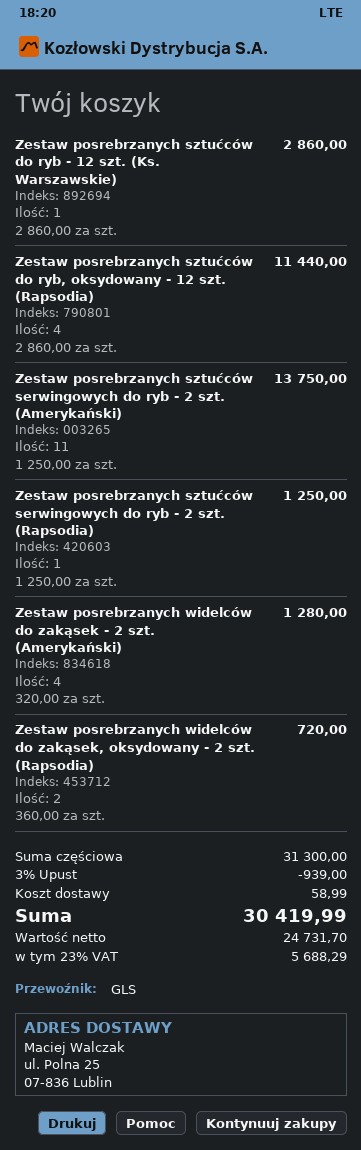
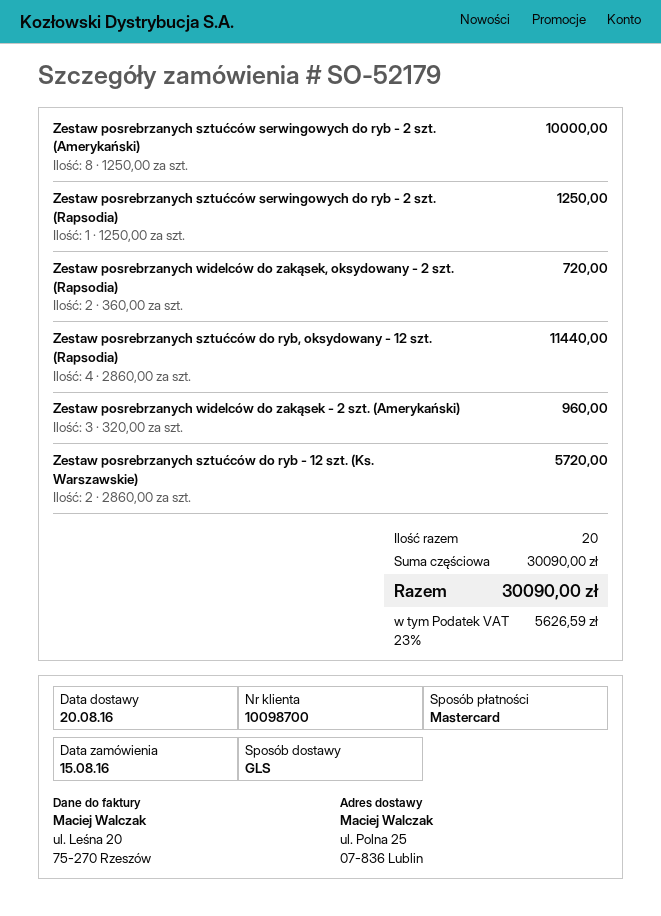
Zestaw posrebrzanych sztućców do ryb - 12 szt. (Ks. Warszawskie): 1 x 2860.00 = 2860.00 -> 2 x 2860.00 = 5720.00
Zestaw posrebrzanych sztućców serwingowych do ryb - 2 szt. (Amerykański): 11 x 1250.00 = 13750.00 -> 8 x 1250.00 = 10000.00
Zestaw posrebrzanych widelców do zakąsek - 2 szt. (Amerykański): 4 x 320.00 = 1280.00 -> 3 x 320.00 = 960.00
subtotal: 31300.00 -> 30090.00
discount: 3% = 939.00 -> none
shipping: 58.99 -> none
tax: 23% = 5688.29 -> 23% = 5626.59
total: 30419.99 -> 30090.00

